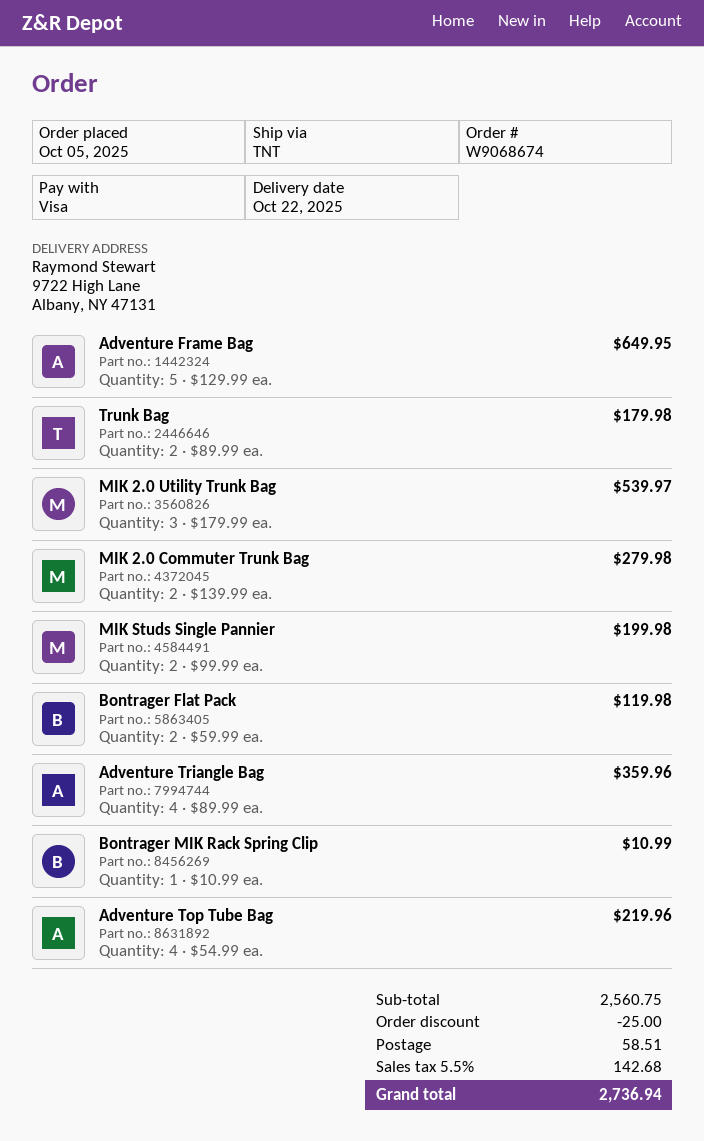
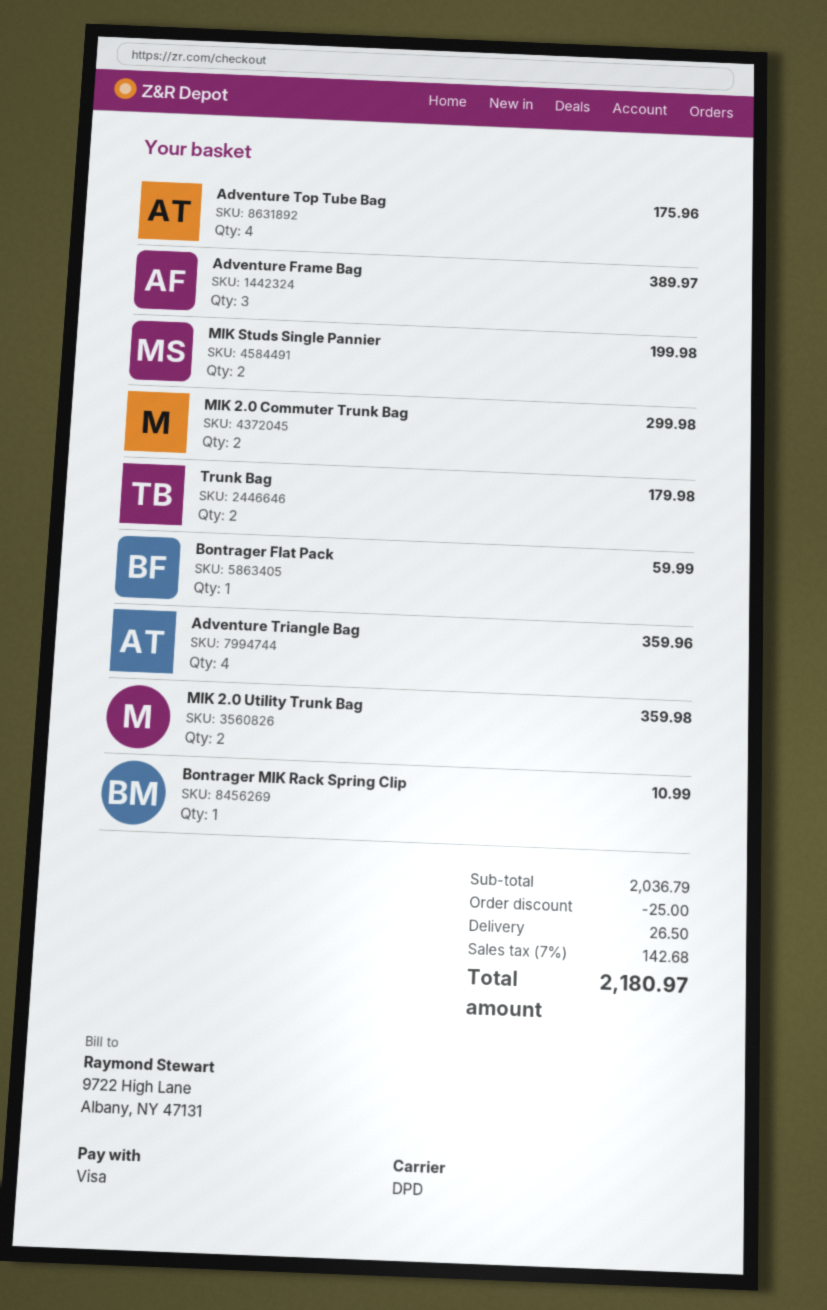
shipping method: TNT -> DPD
Adventure Frame Bag: 5 for 649.95 -> 3 for 389.97
MIK 2.0 Utility Trunk Bag: 3 for 539.97 -> 2 for 359.98
MIK 2.0 Commuter Trunk Bag: 2 for 279.98 -> 2 for 299.98
Bontrager Flat Pack: 2 for 119.98 -> 1 for 59.99
Adventure Top Tube Bag: 4 for 219.96 -> 4 for 175.96
subtotal: 2560.75 -> 2036.79
shipping: 58.51 -> 26.50
tax: 5.5% = 142.68 -> 7% = 142.68
total: 2736.94 -> 2180.97

